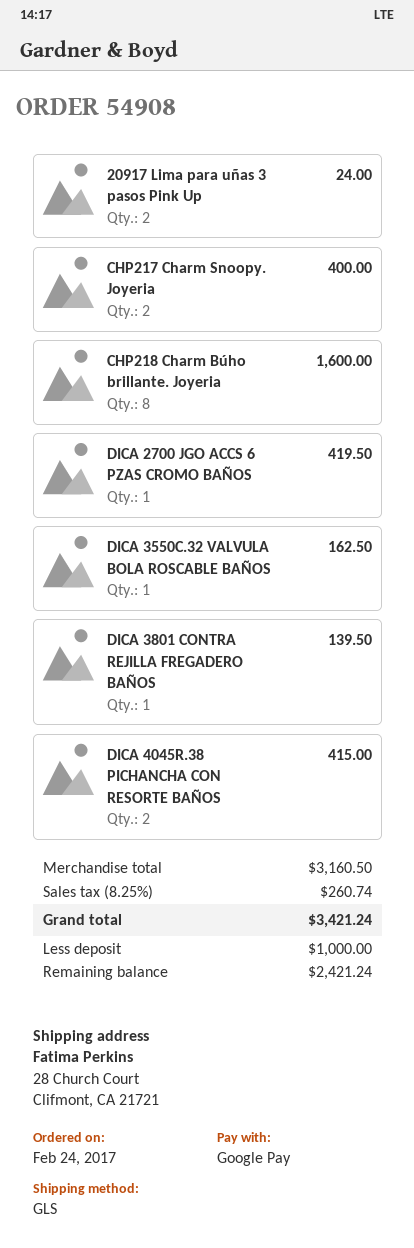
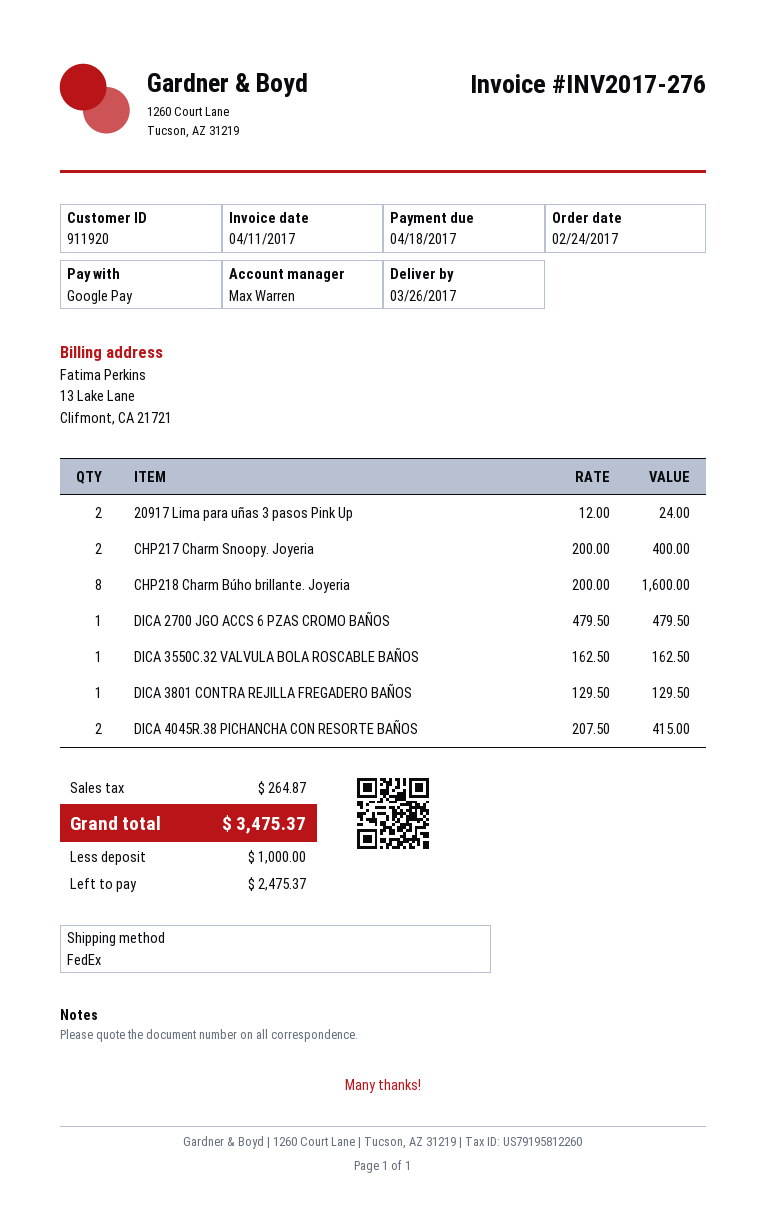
shipping method: GLS -> FedEx
DICA 2700 JGO ACCS 6 PZAS CROMO BAÑOS: 1 for 419.50 -> 1 for 479.50
DICA 3801 CONTRA REJILLA FREGADERO BAÑOS: 1 for 139.50 -> 1 for 129.50
tax: 260.74 -> 264.87
total: 3421.24 -> 3475.37
balance: 2421.24 -> 2475.37

